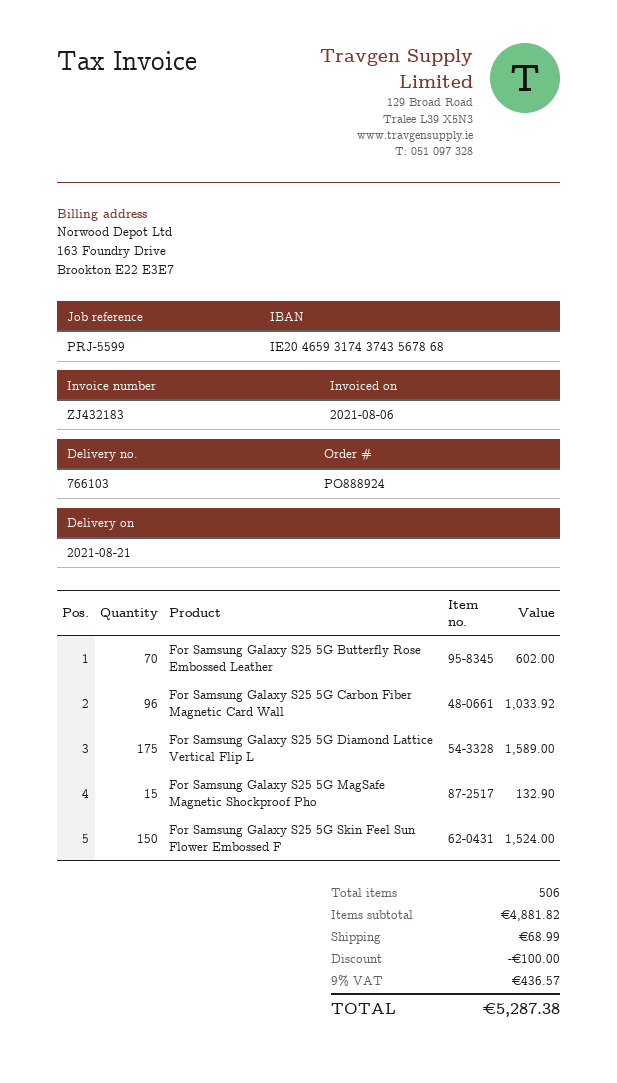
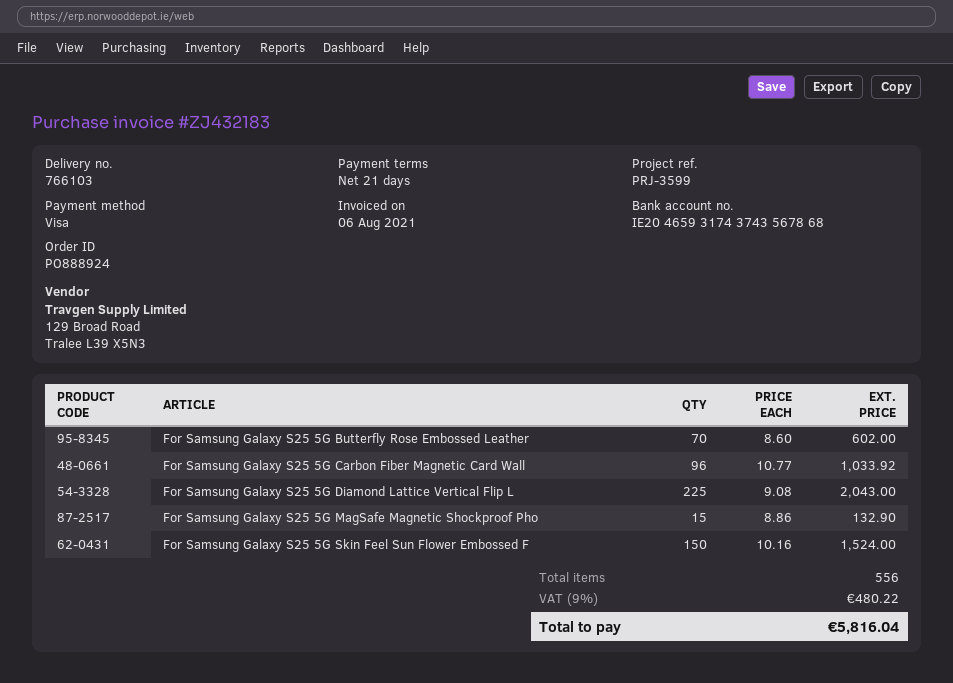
reference: PRJ-5599 -> PRJ-3599
For Samsung Galaxy S25 5G Diamond Lattice Vertical Flip L: 175 for 1589.00 -> 225 for 2043.00
total quantity: 506 -> 556
discount: 100.00 -> none
shipping: 68.99 -> none
tax: 9% = 436.57 -> 9% = 480.22
total: 5287.38 -> 5816.04

